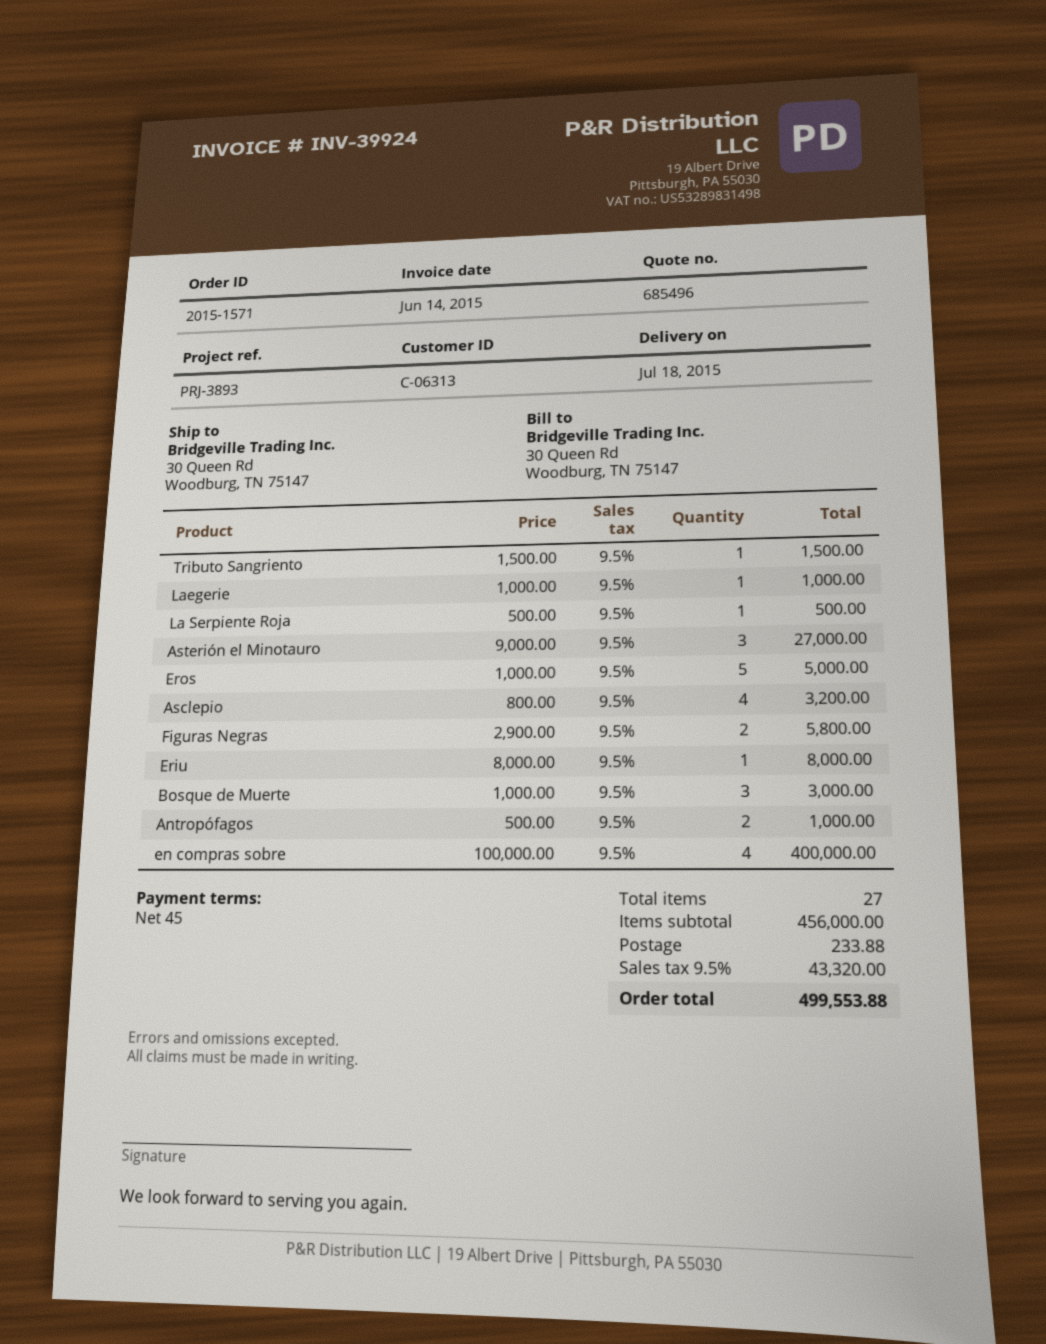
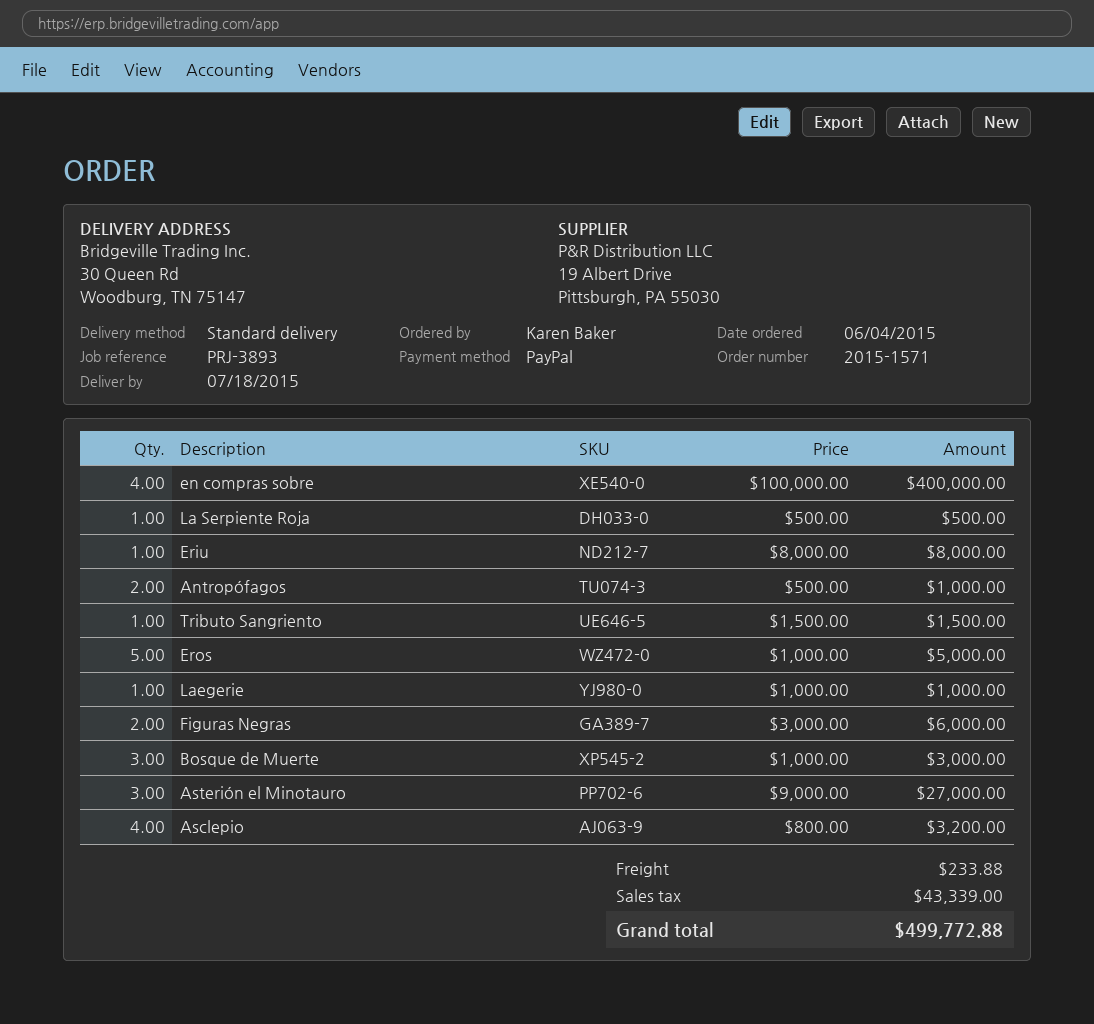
Figuras Negras: 2 x 2900.00 = 5800.00 -> 2 x 3000.00 = 6000.00
tax: 43320.00 -> 43339.00
total: 499553.88 -> 499772.88

